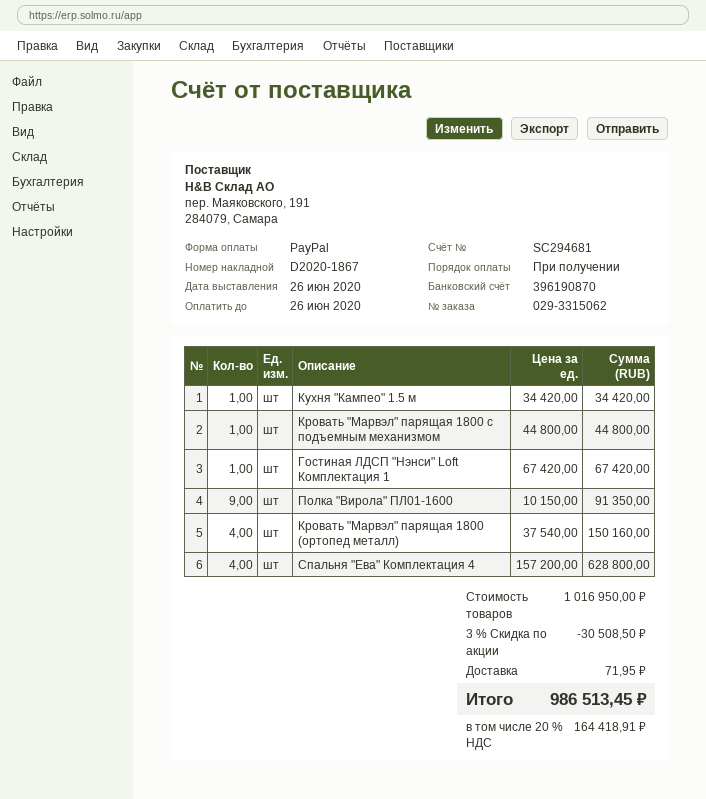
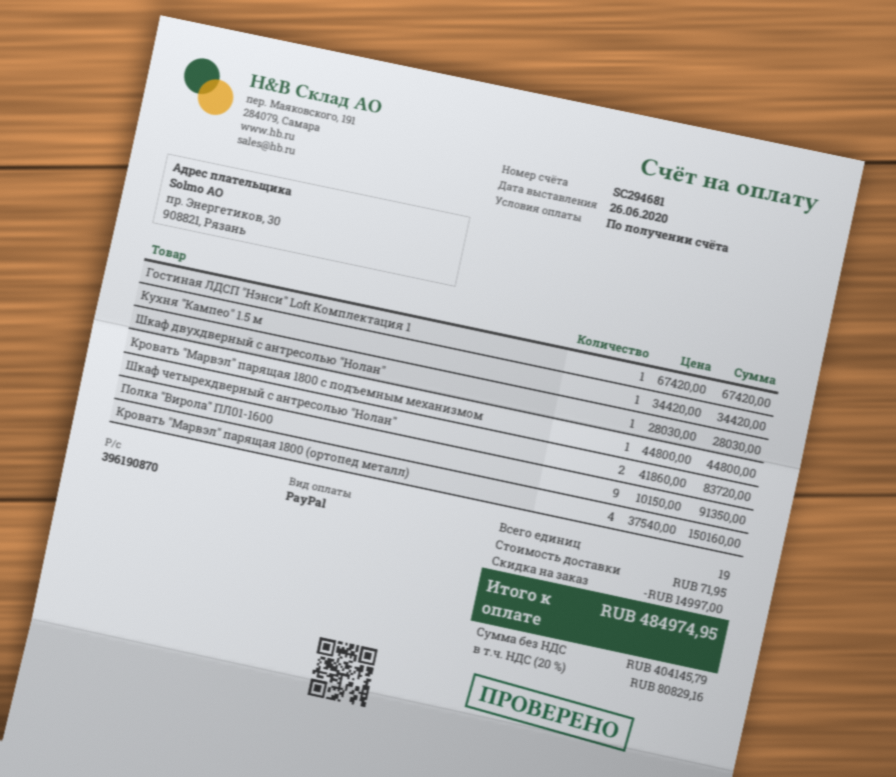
Спальня "Ева" Комплектация 4: 4 x 157200.00 = 628800.00 -> none
Шкаф двухдверный с антресолью "Нолан": none -> 1 x 28030.00 = 28030.00
Шкаф четырехдверный с антресолью "Нолан": none -> 2 x 41860.00 = 83720.00
discount: 30508.50 -> 14997.00
tax: 20% = 164418.91 -> 20% = 80829.16
total: 986513.45 -> 484974.95

